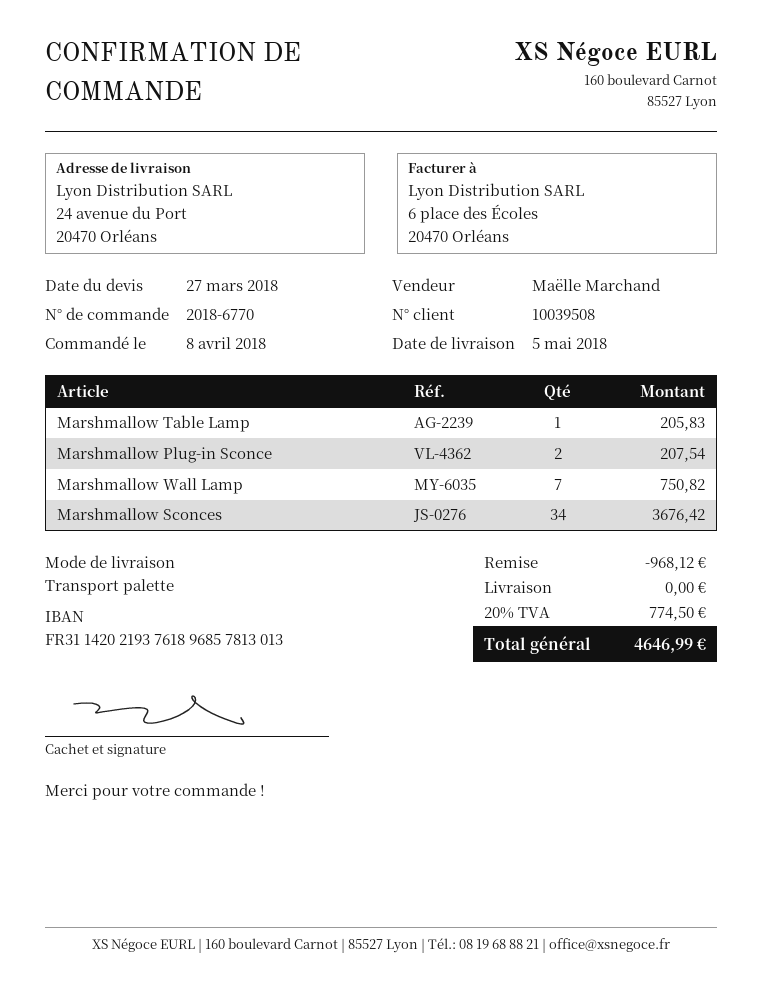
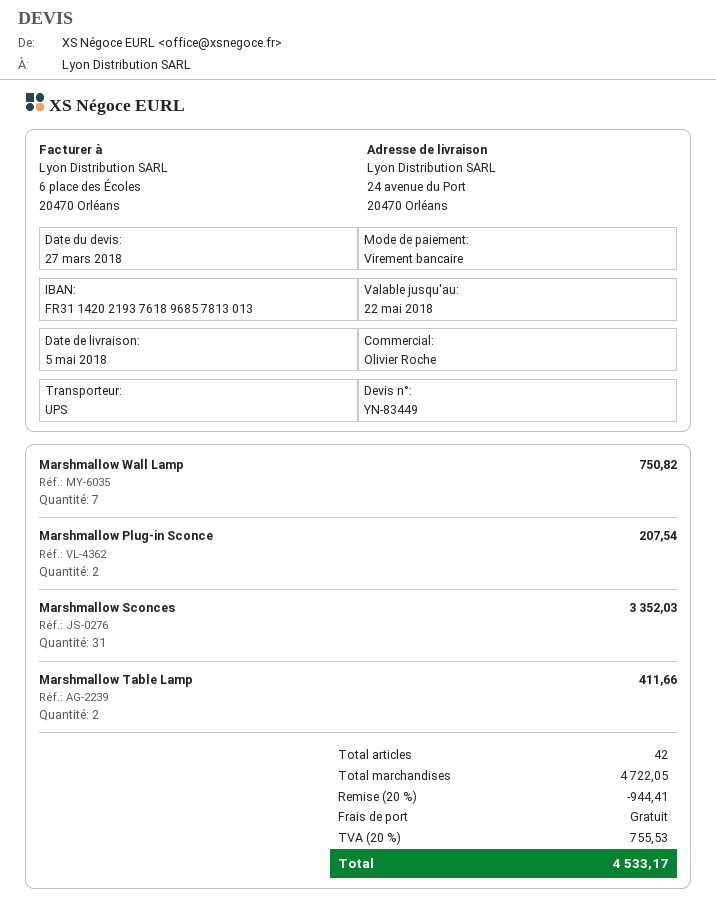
sales rep: Maëlle Marchand -> Olivier Roche
shipping method: pallet freight -> UPS
Marshmallow Table Lamp: 1 for 205.83 -> 2 for 411.66
Marshmallow Sconces: 34 for 3676.42 -> 31 for 3352.03
discount: 968.12 -> 944.41
tax: 20% = 774.50 -> 20% = 755.53
total: 4646.99 -> 4533.17

